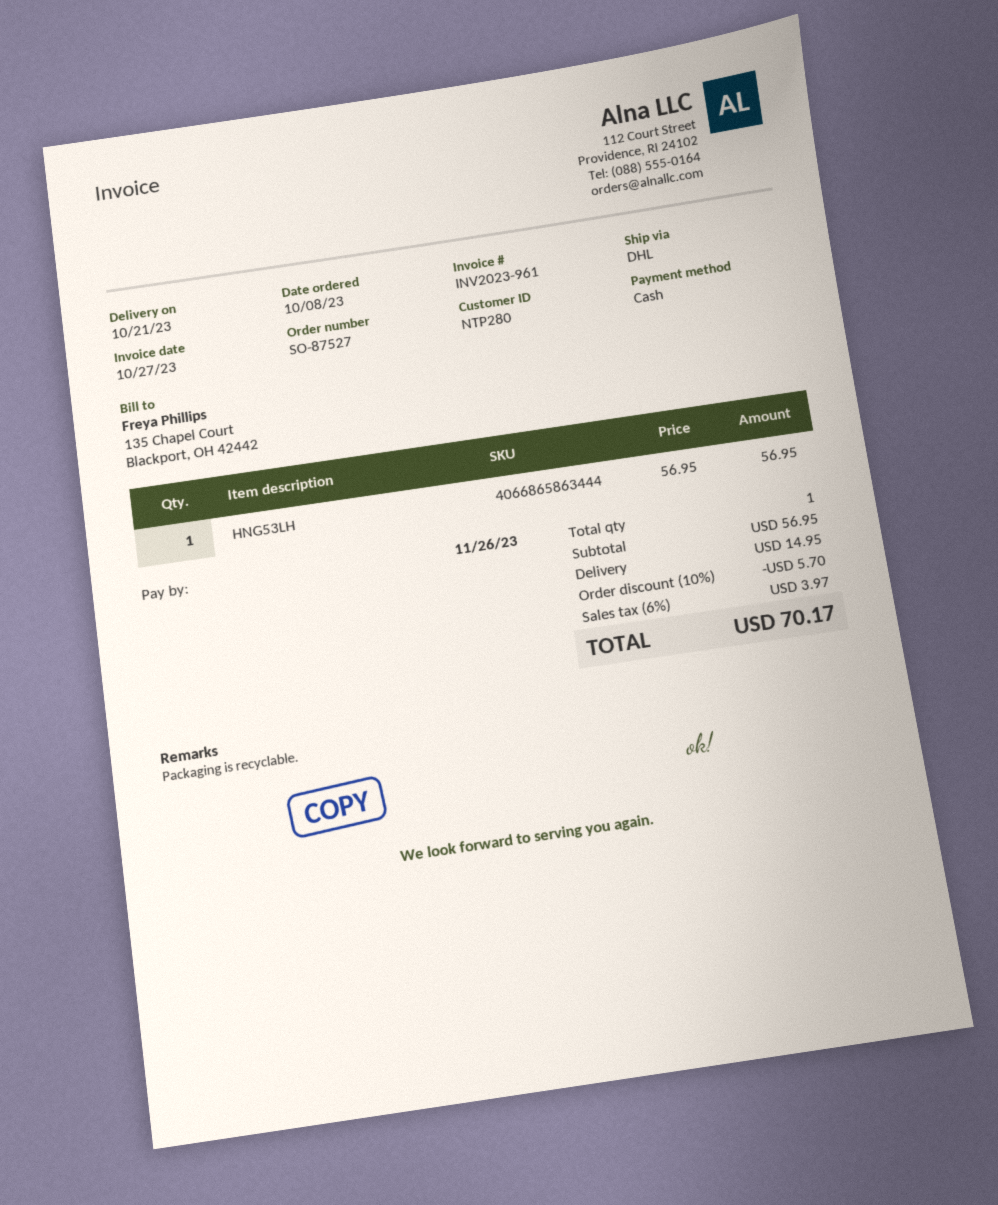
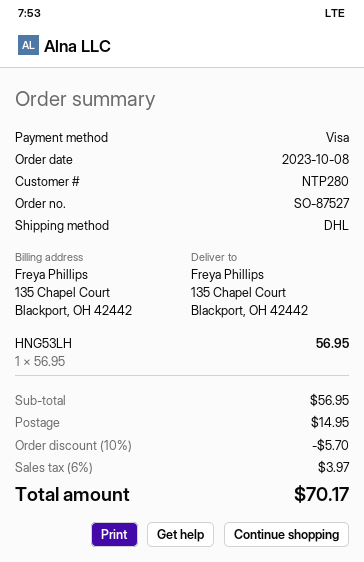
payment method: cash -> Visa

